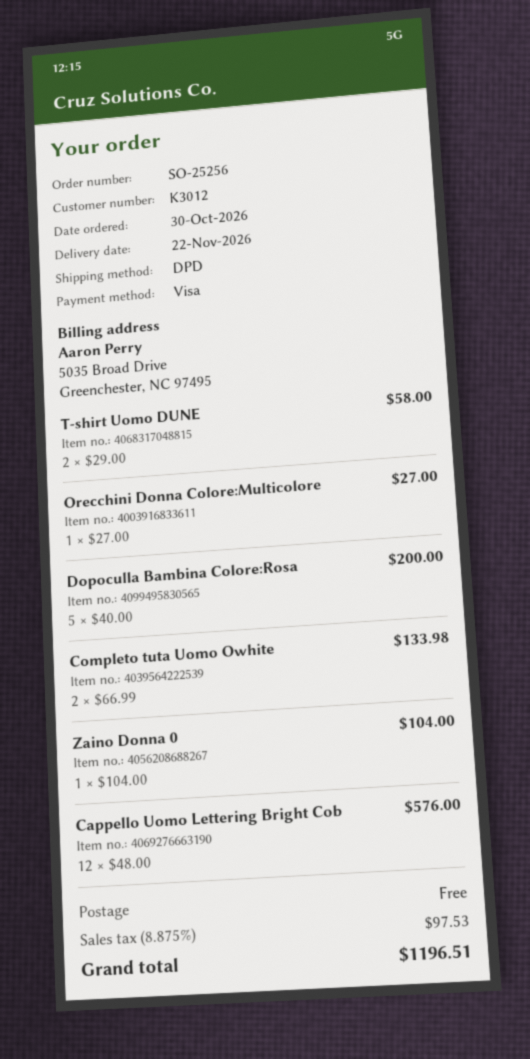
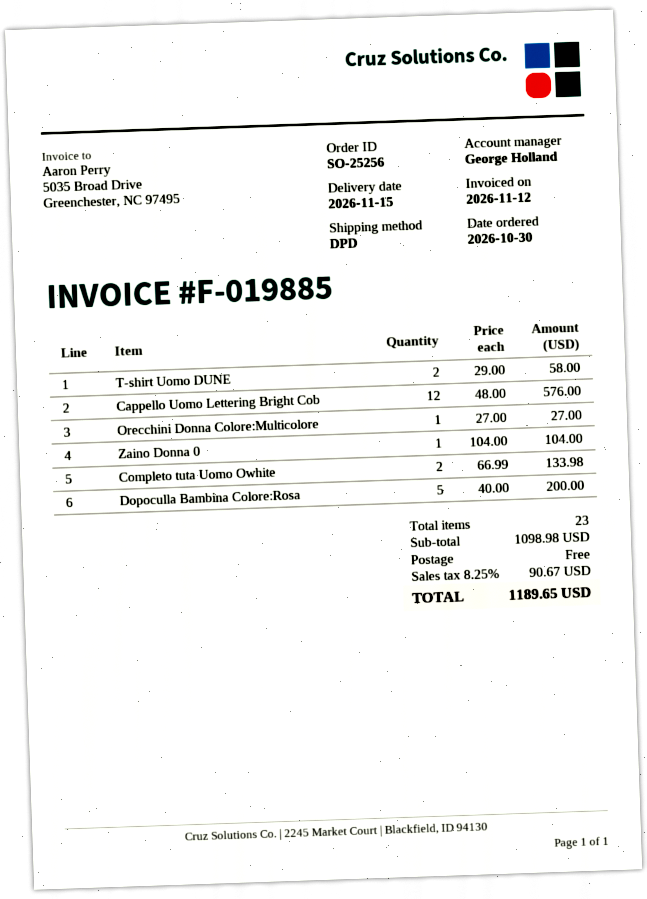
delivery date: 2026-11-22 -> 2026-11-15
tax: 8.875% = 97.53 -> 8.25% = 90.67
total: 1196.51 -> 1189.65

